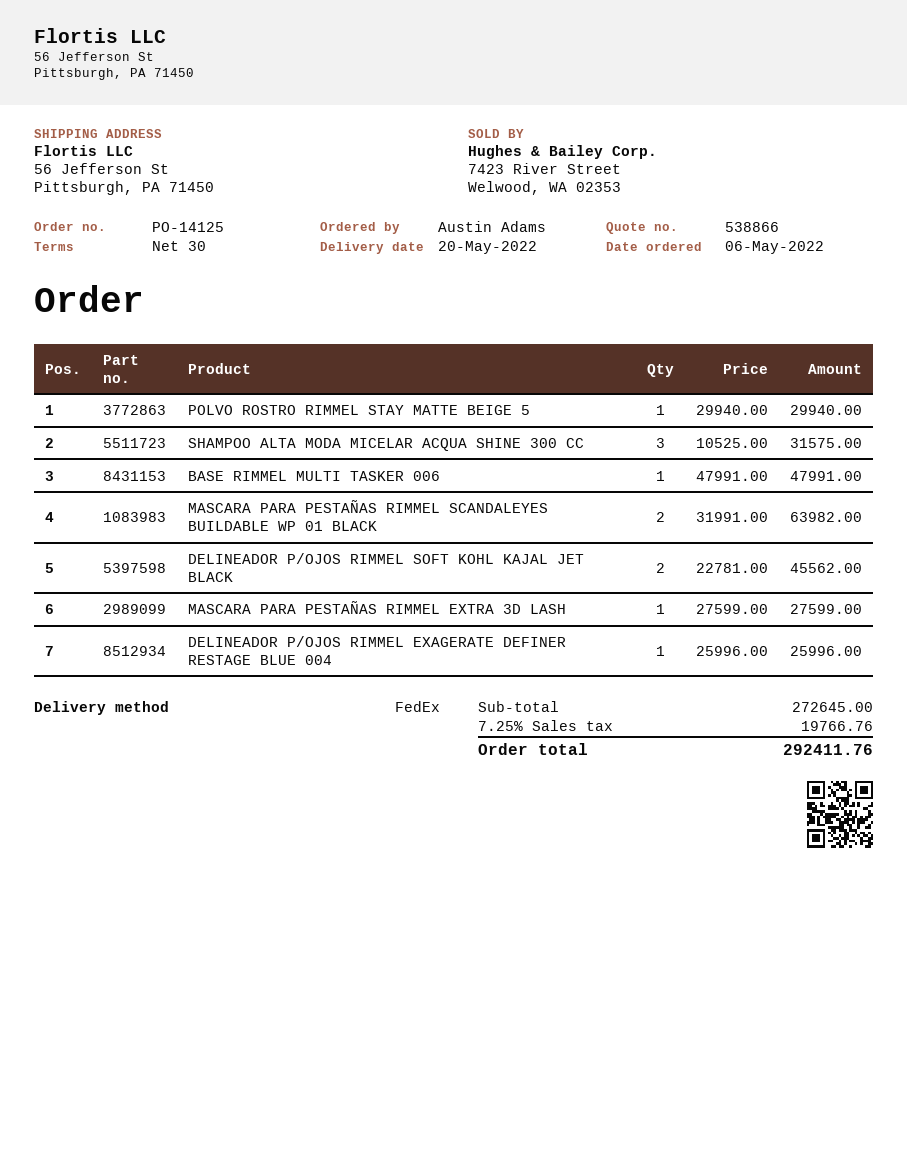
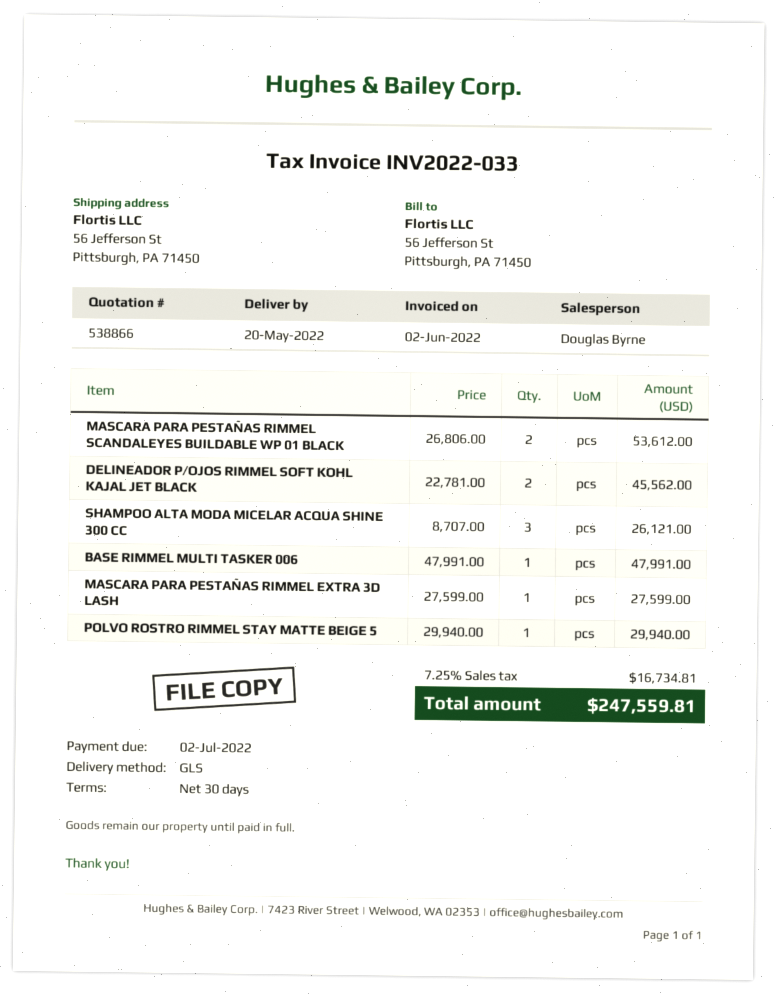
shipping method: FedEx -> GLS
SHAMPOO ALTA MODA MICELAR ACQUA SHINE 300 CC: 3 x 10525.00 = 31575.00 -> 3 x 8707.00 = 26121.00
MASCARA PARA PESTAÑAS RIMMEL SCANDALEYES BUILDABLE WP 01 BLACK: 2 x 31991.00 = 63982.00 -> 2 x 26806.00 = 53612.00
DELINEADOR P/OJOS RIMMEL EXAGERATE DEFINER RESTAGE BLUE 004: 1 x 25996.00 = 25996.00 -> none
tax: 7.25% = 19766.76 -> 7.25% = 16734.81
total: 292411.76 -> 247559.81

